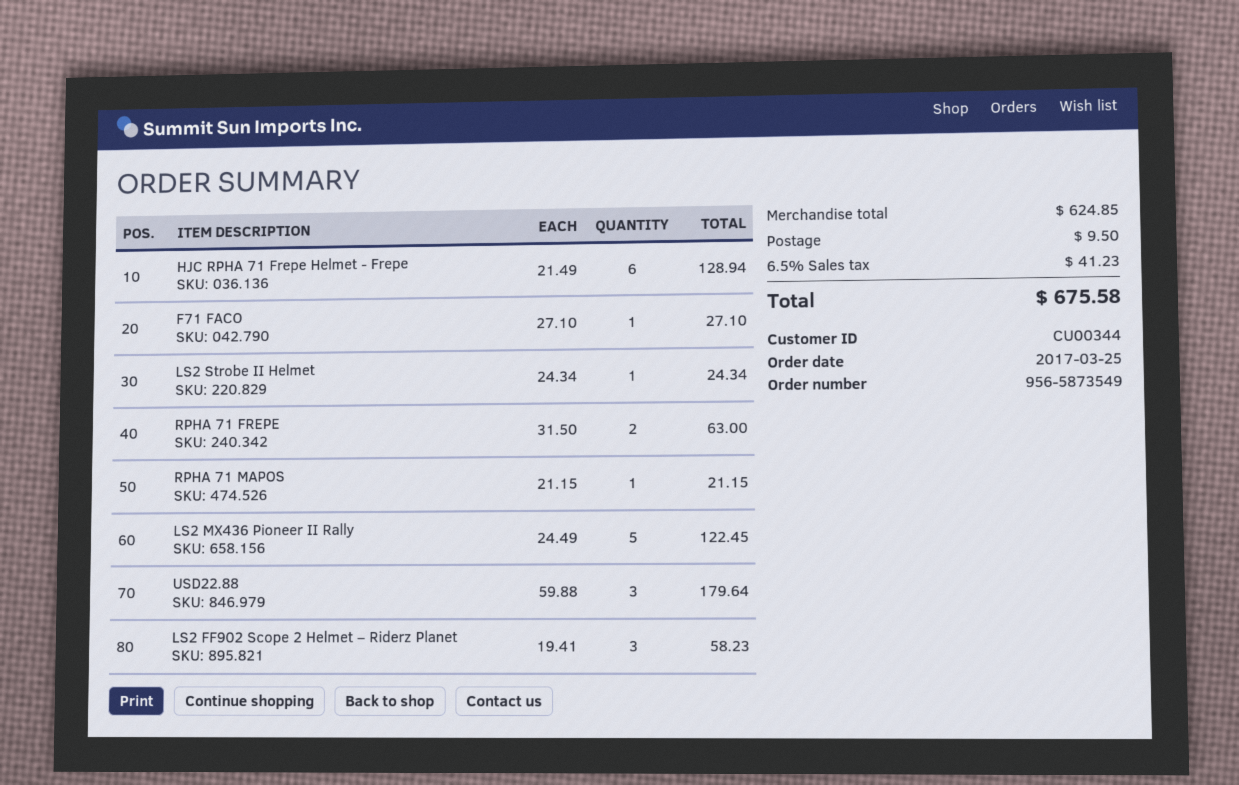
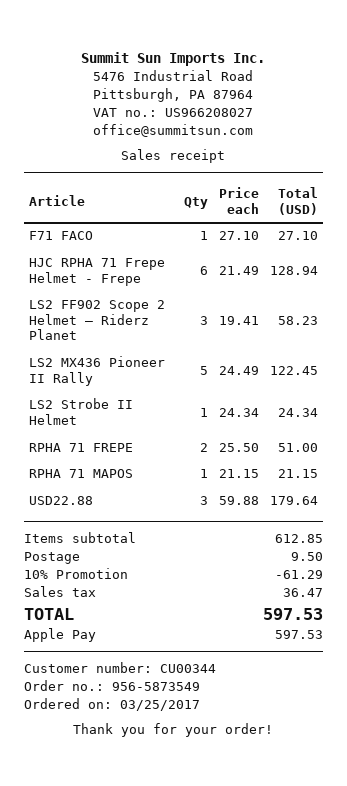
RPHA 71 FREPE: 2 x 31.50 = 63.00 -> 2 x 25.50 = 51.00
subtotal: 624.85 -> 612.85
discount: none -> 10% = 61.29
tax: 41.23 -> 36.47
total: 675.58 -> 597.53

